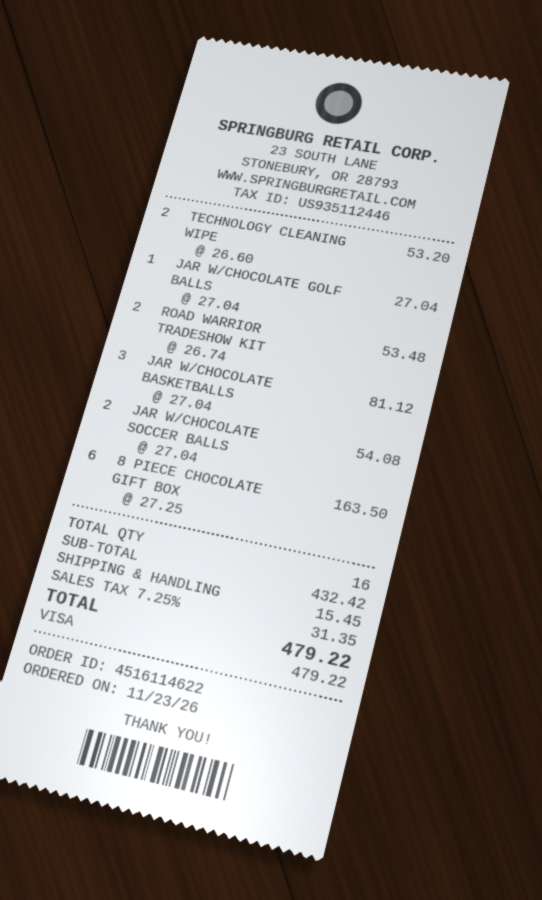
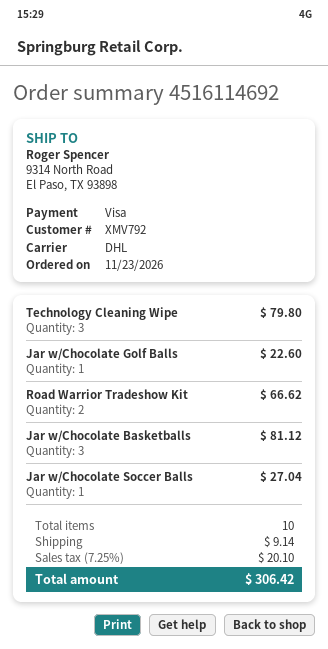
order number: 4516114622 -> 4516114692
TECHNOLOGY CLEANING WIPE: 2 for 53.20 -> 3 for 79.80
JAR W/CHOCOLATE GOLF BALLS: 1 for 27.04 -> 1 for 22.60
ROAD WARRIOR TRADESHOW KIT: 2 for 53.48 -> 2 for 66.62
JAR W/CHOCOLATE SOCCER BALLS: 2 for 54.08 -> 1 for 27.04
8 PIECE CHOCOLATE GIFT BOX: 6 for 163.50 -> none
total quantity: 16 -> 10
shipping: 15.45 -> 9.14
tax: 7.25% = 31.35 -> 7.25% = 20.10
total: 479.22 -> 306.42

